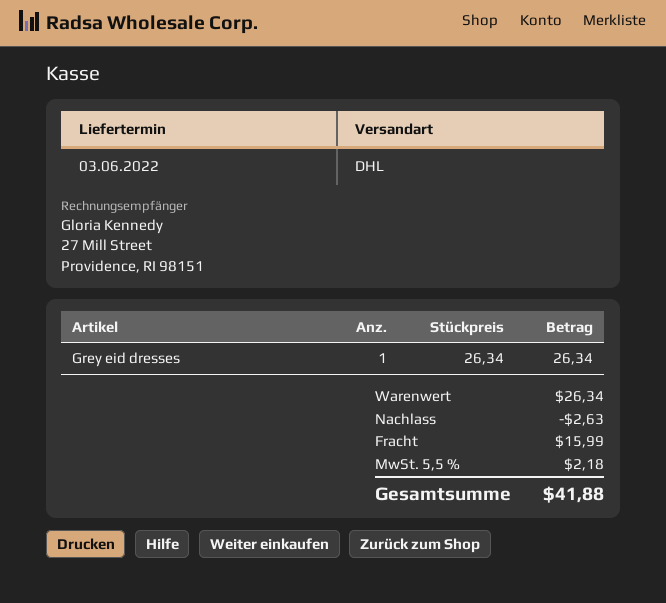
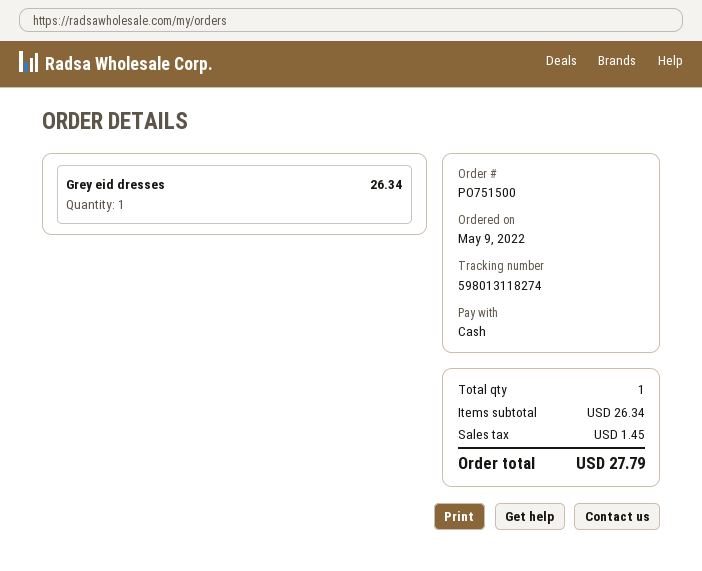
discount: 2.63 -> none
shipping: 15.99 -> none
tax: 2.18 -> 1.45
total: 41.88 -> 27.79

